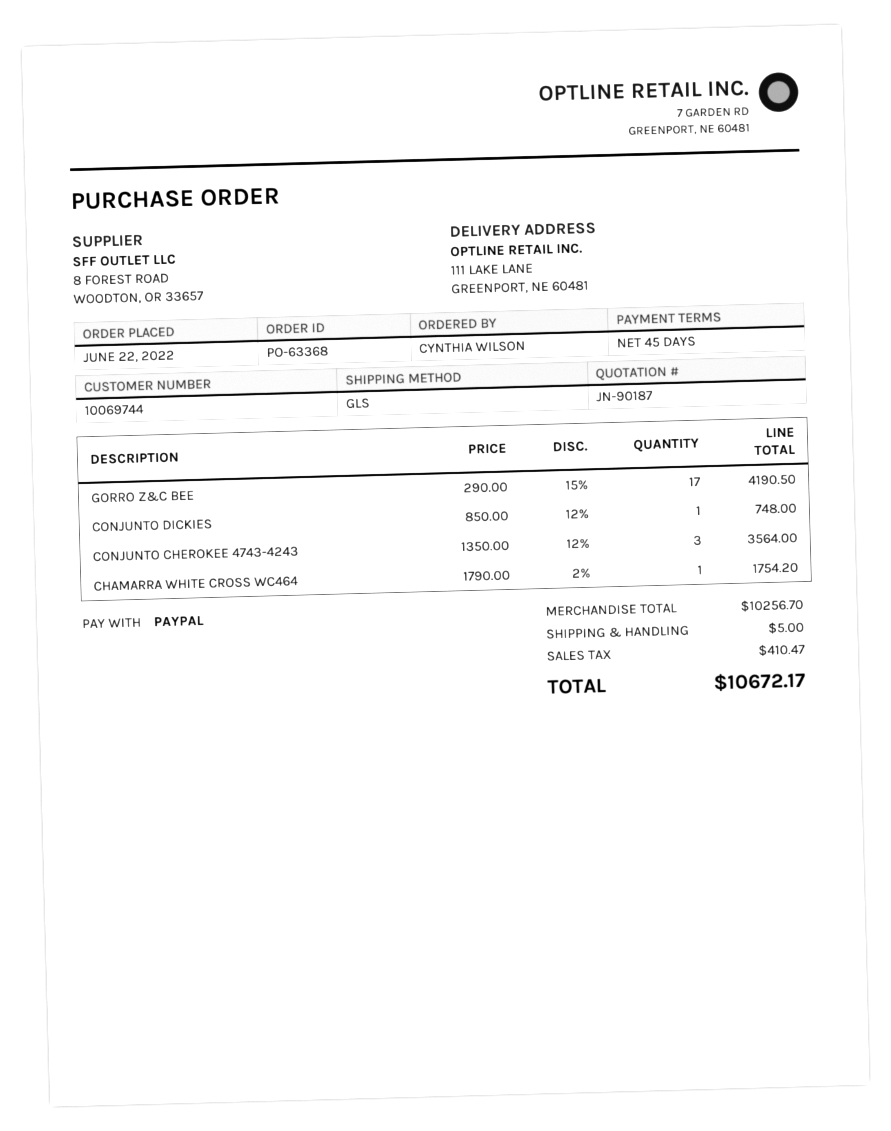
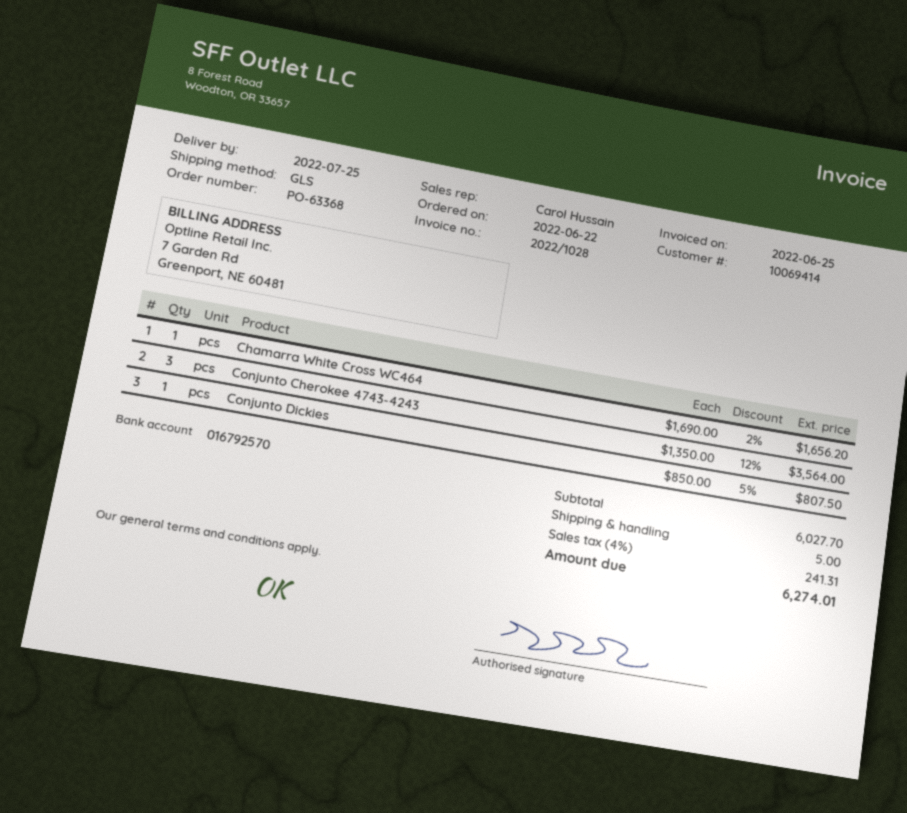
customer number: 10069744 -> 10069414
GORRO Z&C BEE: 17 x 290.00 - 15% = 4190.50 -> none
CONJUNTO DICKIES: 1 x 850.00 - 12% = 748.00 -> 1 x 850.00 - 5% = 807.50
CHAMARRA WHITE CROSS WC464: 1 x 1790.00 - 2% = 1754.20 -> 1 x 1690.00 - 2% = 1656.20
subtotal: 10256.70 -> 6027.70
tax: 410.47 -> 241.31
total: 10672.17 -> 6274.01

